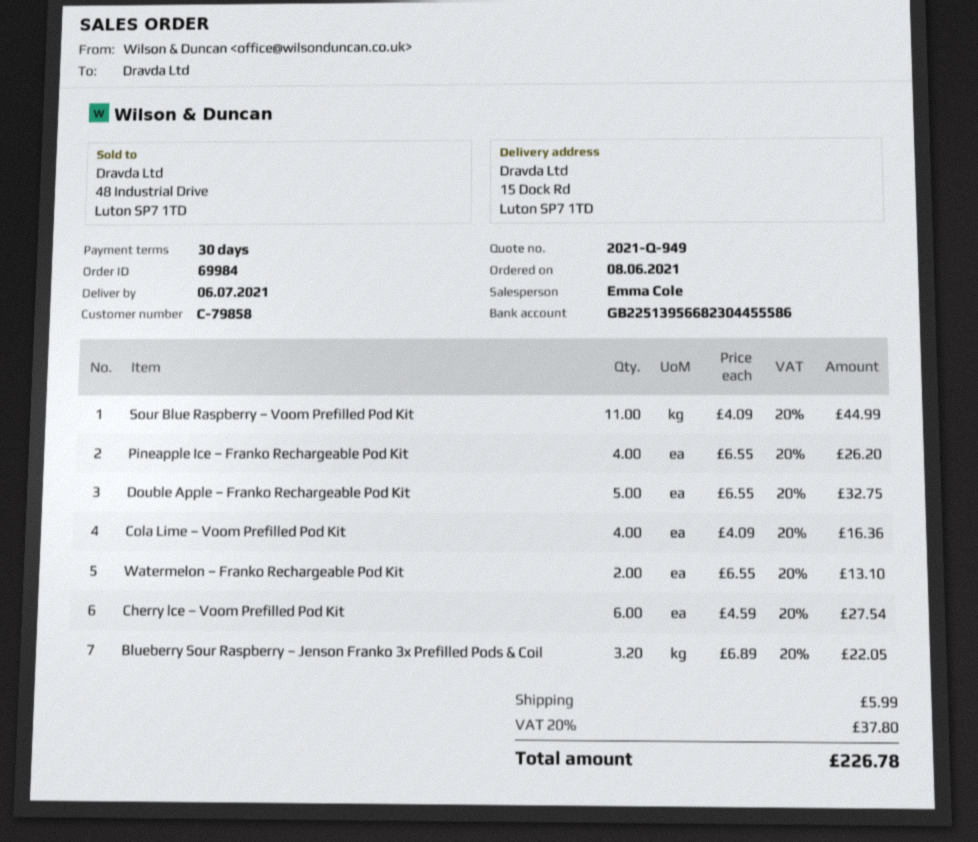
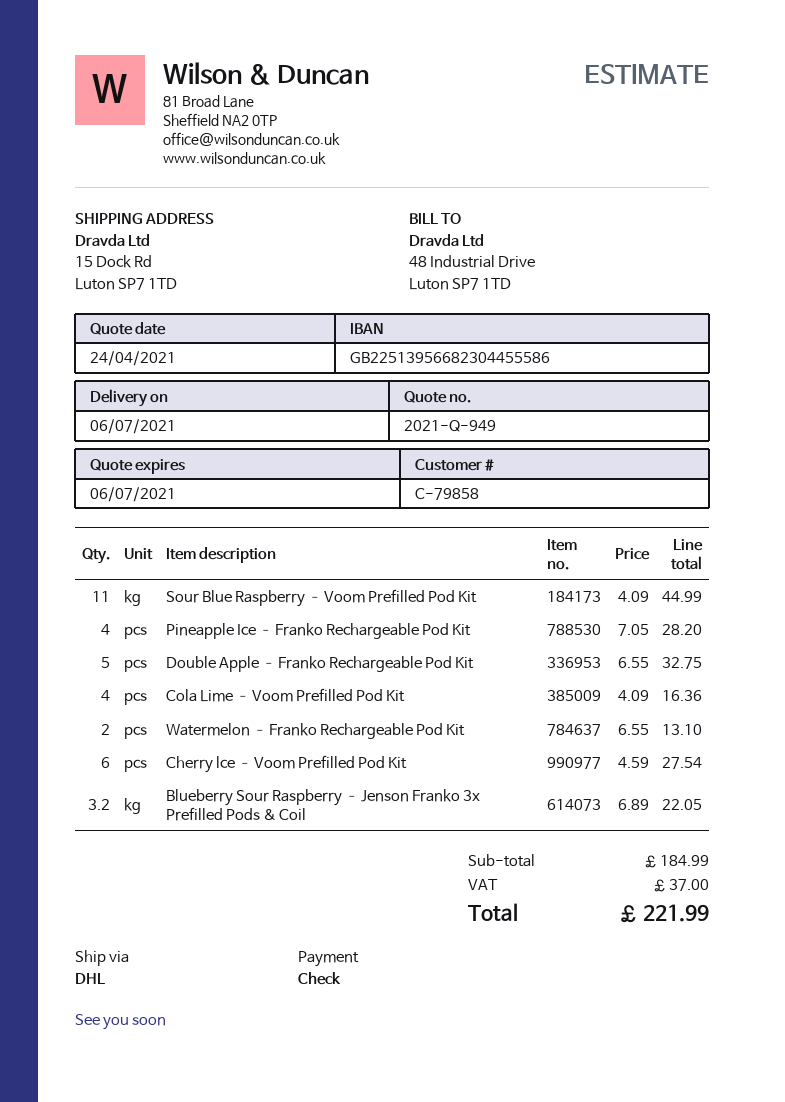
Pineapple Ice – Franko Rechargeable Pod Kit: 4 x 6.55 = 26.20 -> 4 x 7.05 = 28.20
shipping: 5.99 -> none
tax: 37.80 -> 37.00
total: 226.78 -> 221.99

